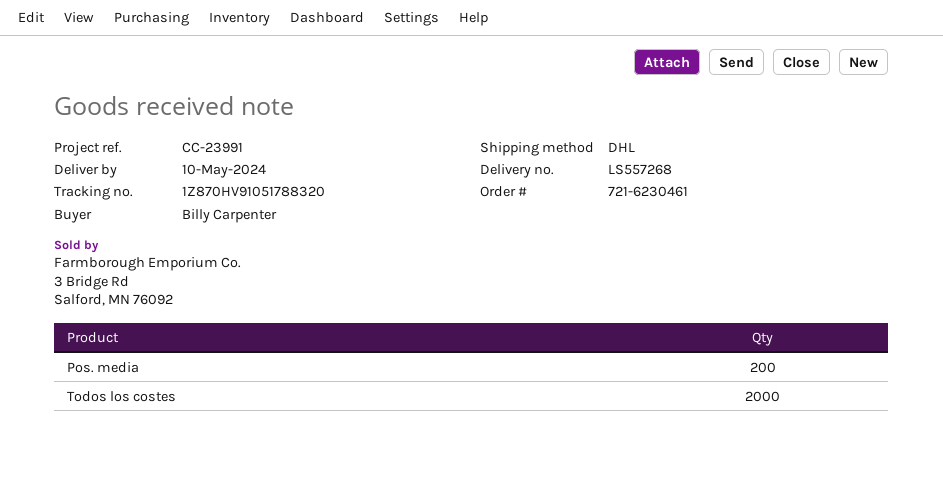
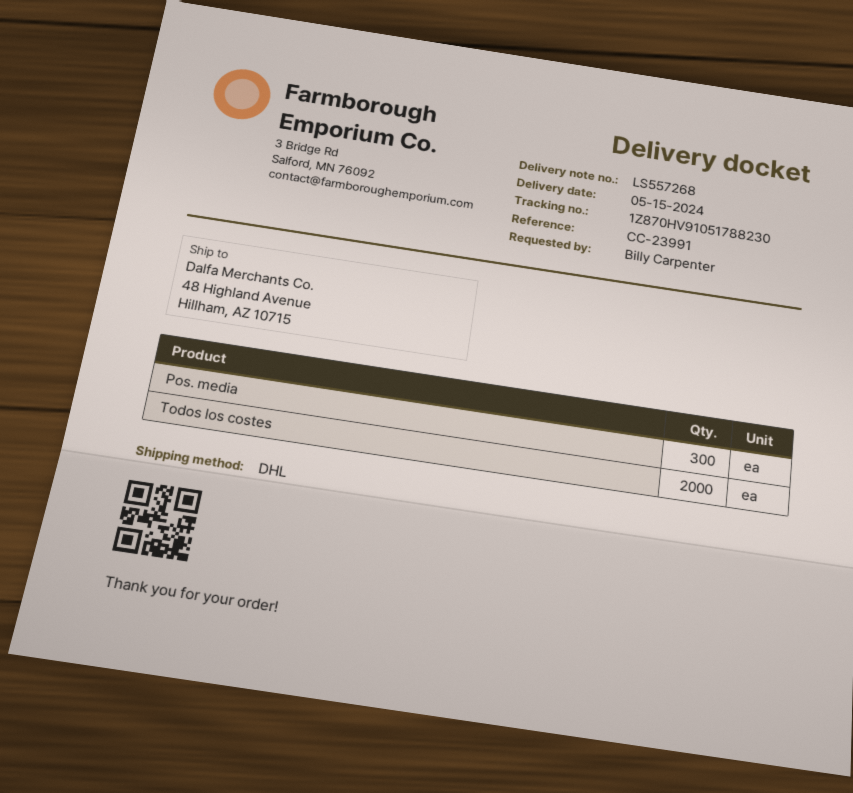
delivery date: 2024-05-10 -> 2024-05-15
tracking number: 1Z870HV91051788320 -> 1Z870HV91051788230
Pos. media: 200 -> 300

